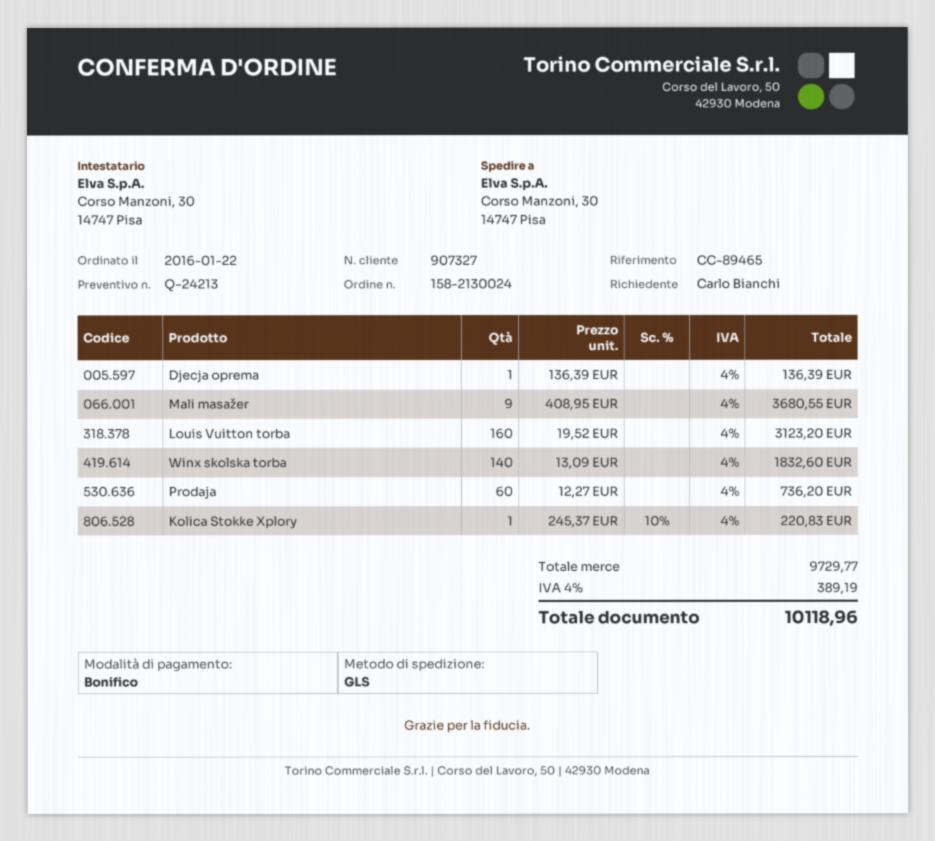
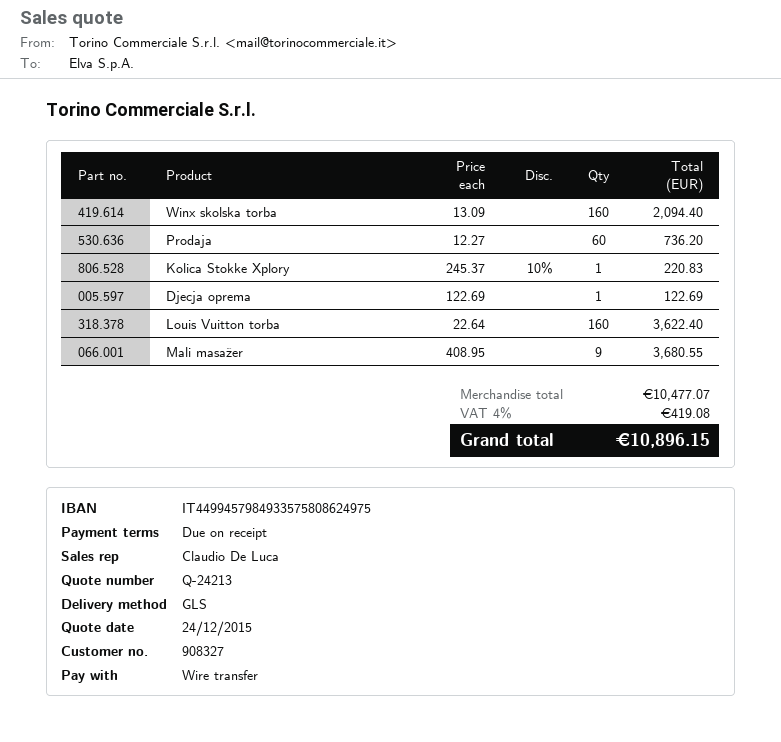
customer number: 907327 -> 908327
Djecja oprema: 1 x 136.39 = 136.39 -> 1 x 122.69 = 122.69
Louis Vuitton torba: 160 x 19.52 = 3123.20 -> 160 x 22.64 = 3622.40
Winx skolska torba: 140 x 13.09 = 1832.60 -> 160 x 13.09 = 2094.40
subtotal: 9729.77 -> 10477.07
tax: 4% = 389.19 -> 4% = 419.08
total: 10118.96 -> 10896.15

